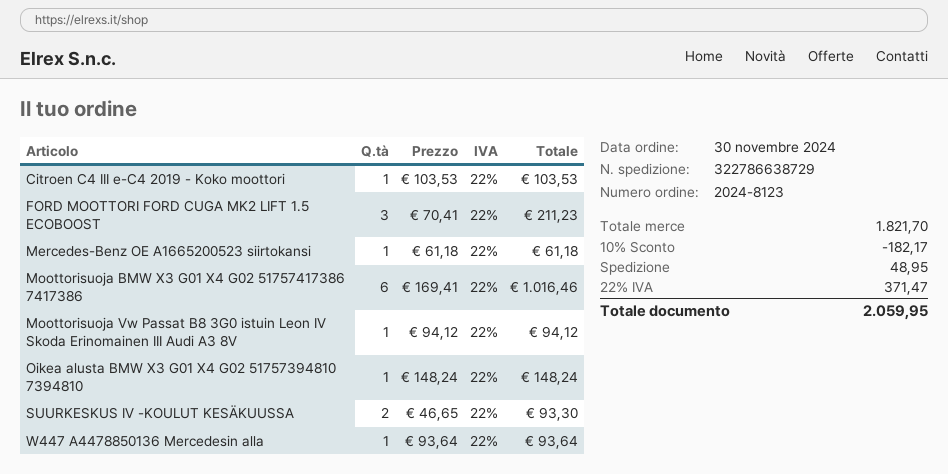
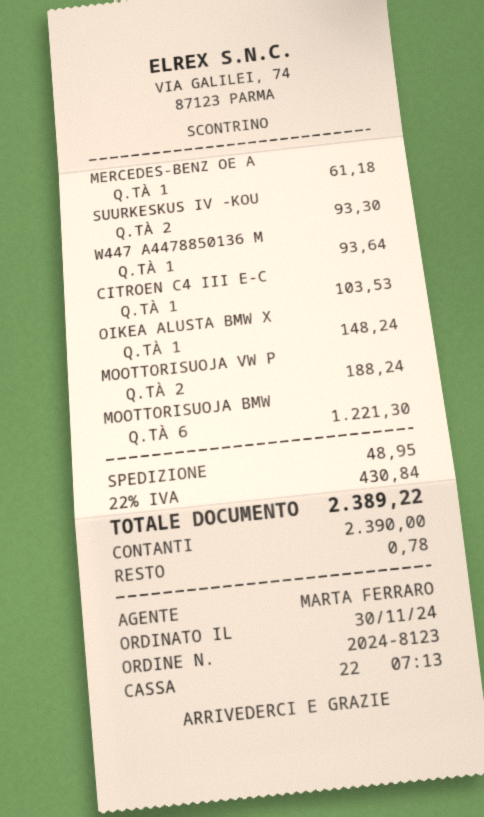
FORD MOOTTORI FORD CUGA MK2 LIFT 1.5 ECOBOOST: 3 for 211.23 -> none
Moottorisuoja BMW X3 G01 X4 G02 51757417386 7417386: 6 for 1016.46 -> 6 for 1221.30
Moottorisuoja Vw Passat B8 3G0 istuin Leon IV Skoda Erinomainen III Audi A3 8V: 1 for 94.12 -> 2 for 188.24
discount: 10% = 182.17 -> none
tax: 22% = 371.47 -> 22% = 430.84
total: 2059.95 -> 2389.22

